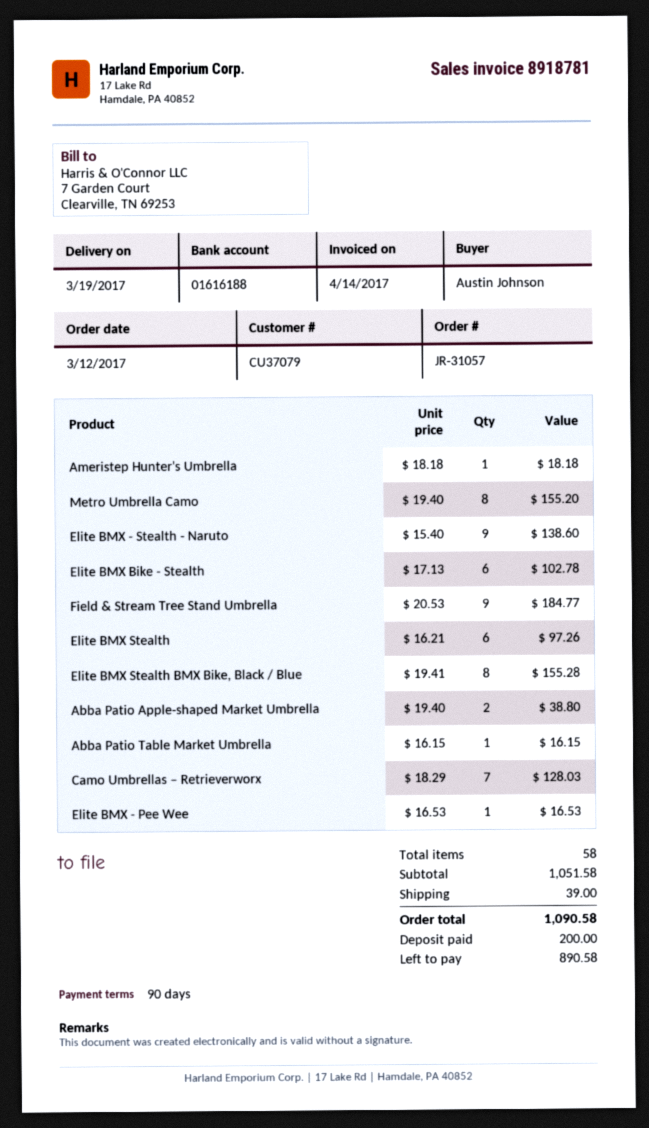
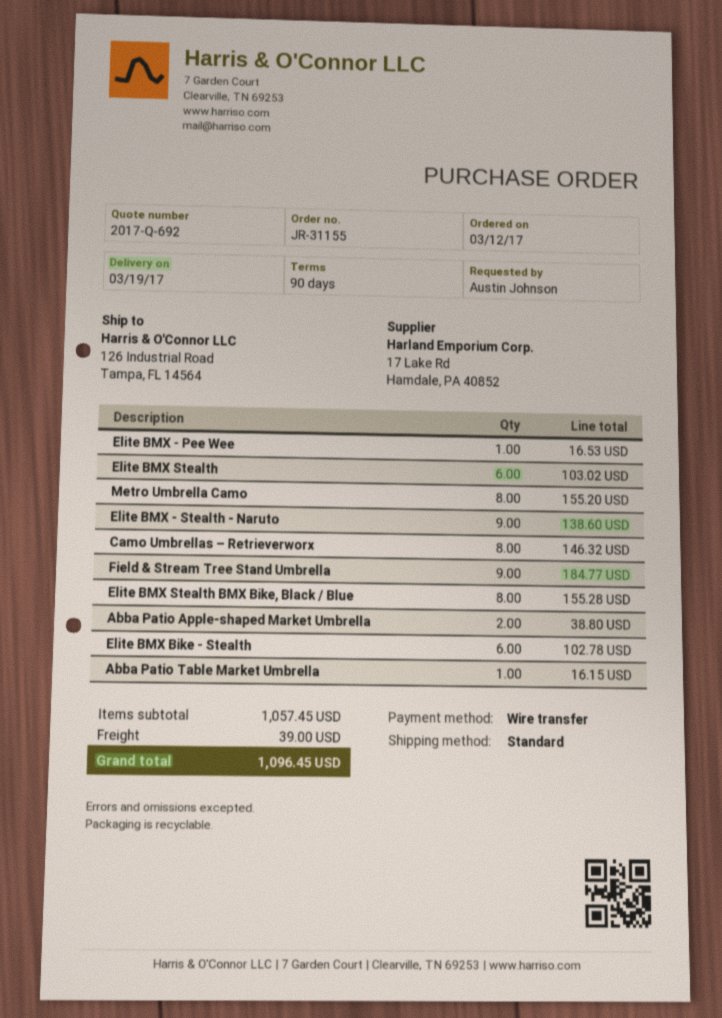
order number: JR-31057 -> JR-31155
Ameristep Hunter's Umbrella: 1 for 18.18 -> none
Elite BMX Stealth: 6 for 97.26 -> 6 for 103.02
Camo Umbrellas – Retrieverworx: 7 for 128.03 -> 8 for 146.32
subtotal: 1051.58 -> 1057.45
total: 1090.58 -> 1096.45

